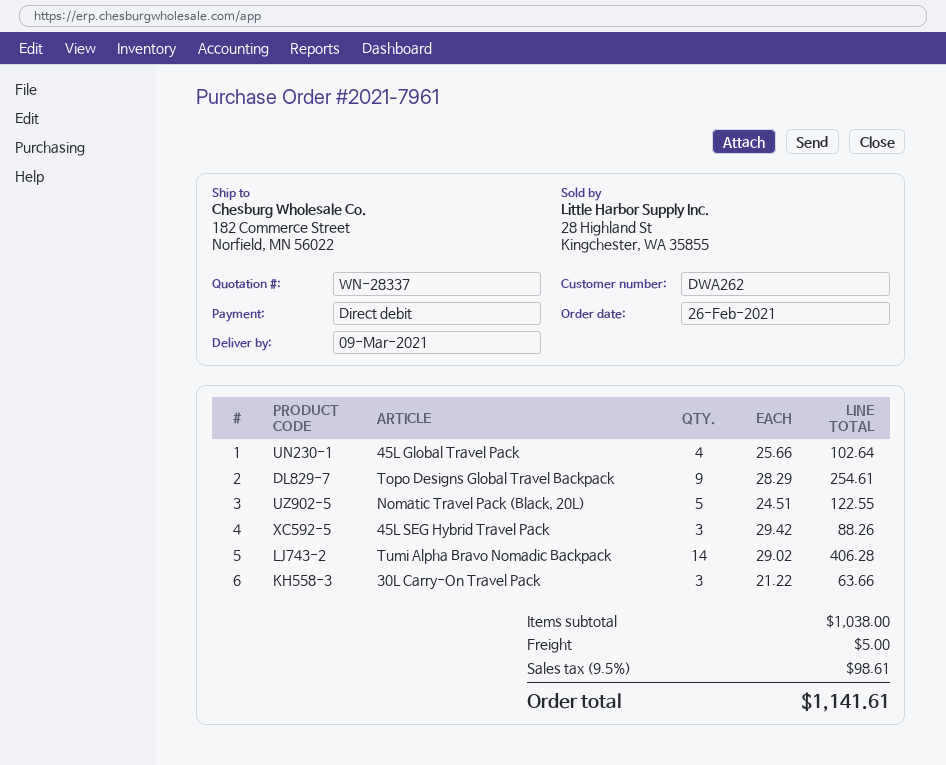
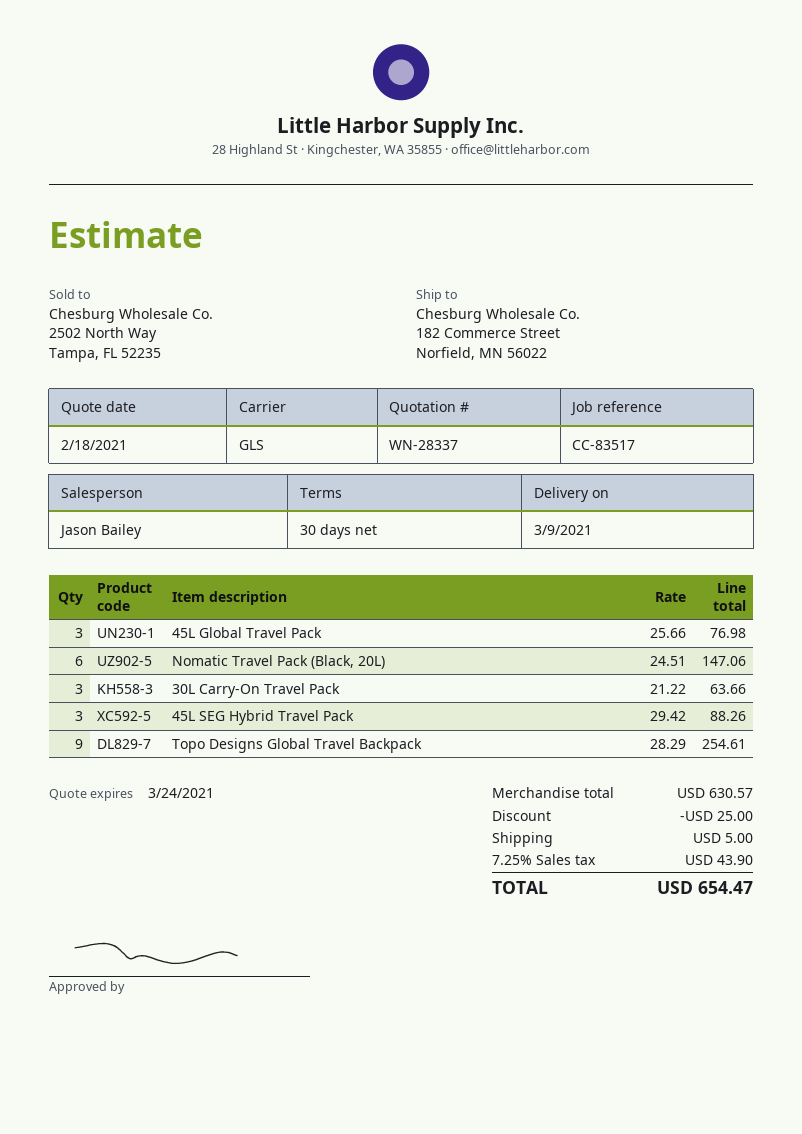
45L Global Travel Pack: 4 x 25.66 = 102.64 -> 3 x 25.66 = 76.98
Nomatic Travel Pack (Black, 20L): 5 x 24.51 = 122.55 -> 6 x 24.51 = 147.06
Tumi Alpha Bravo Nomadic Backpack: 14 x 29.02 = 406.28 -> none
subtotal: 1038.00 -> 630.57
discount: none -> 25.00
tax: 9.5% = 98.61 -> 7.25% = 43.90
total: 1141.61 -> 654.47

